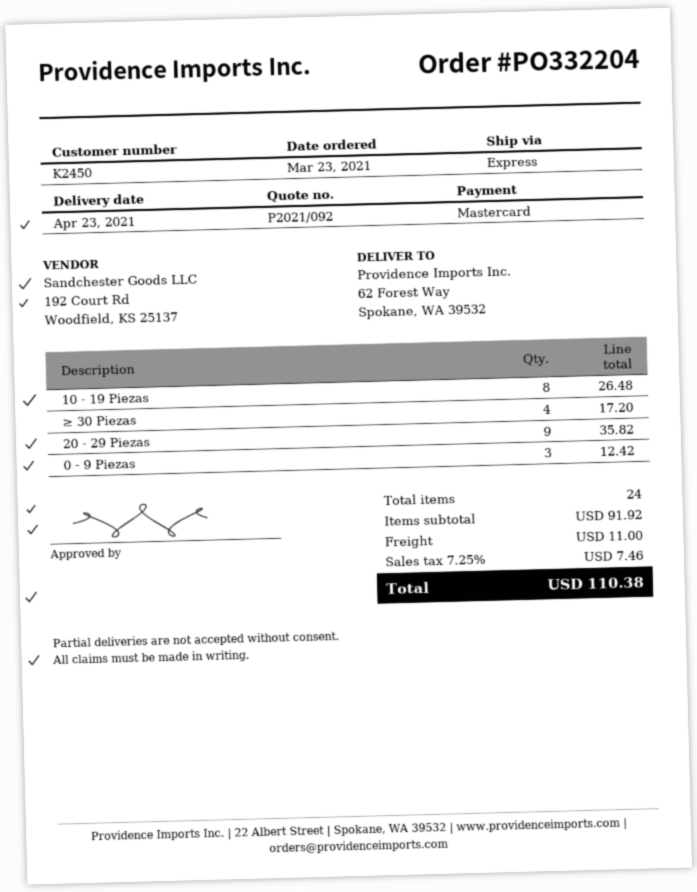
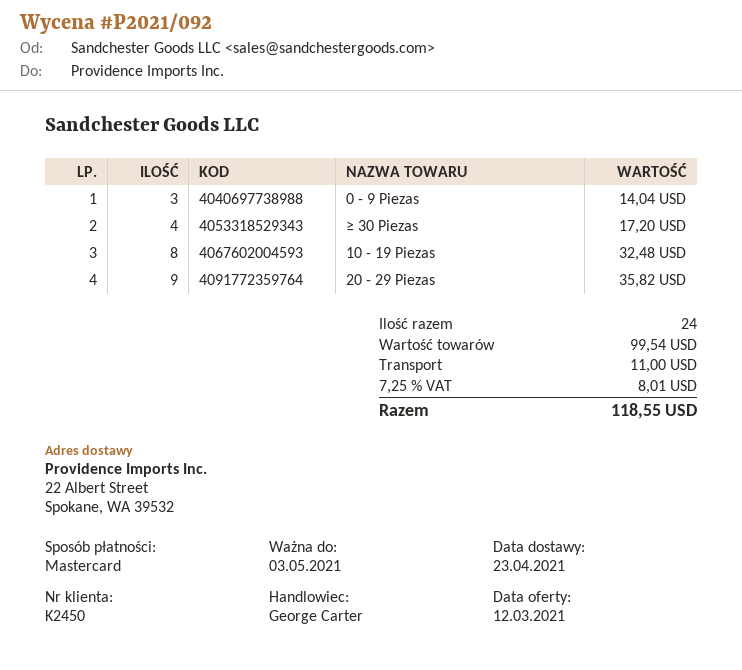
ship to: 62 Forest Way, Spokane, WA 39532 -> 22 Albert Street, Spokane, WA 39532
10 - 19 Piezas: 8 for 26.48 -> 8 for 32.48
0 - 9 Piezas: 3 for 12.42 -> 3 for 14.04
subtotal: 91.92 -> 99.54
tax: 7.25% = 7.46 -> 7.25% = 8.01
total: 110.38 -> 118.55

